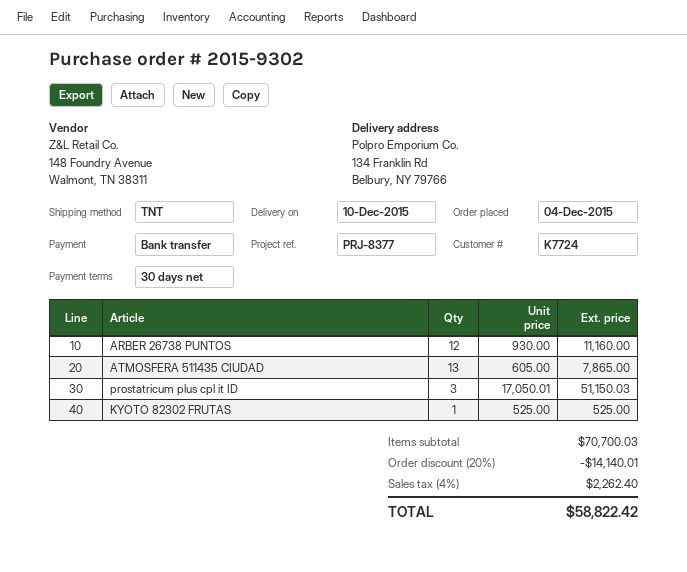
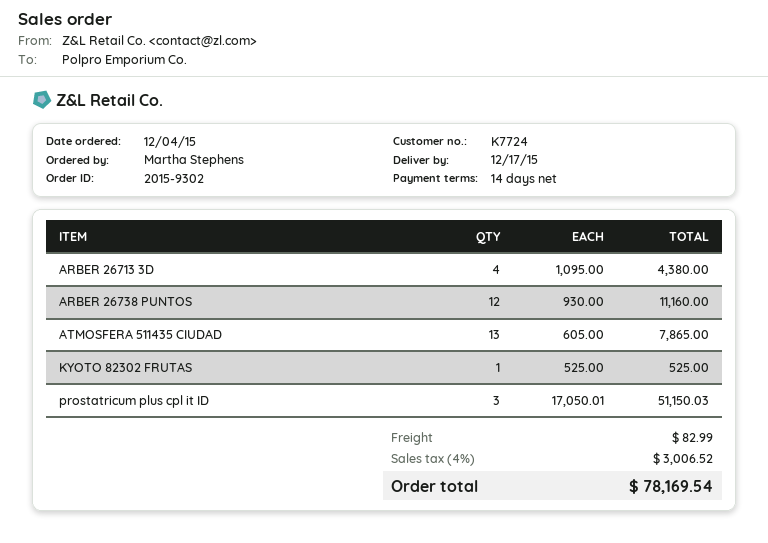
delivery date: 2015-12-10 -> 2015-12-17
payment terms: 30 days -> 14 days
ARBER 26713 3D: none -> 4 x 1095.00 = 4380.00
discount: 20% = 14140.01 -> none
shipping: none -> 82.99
tax: 4% = 2262.40 -> 4% = 3006.52
total: 58822.42 -> 78169.54

